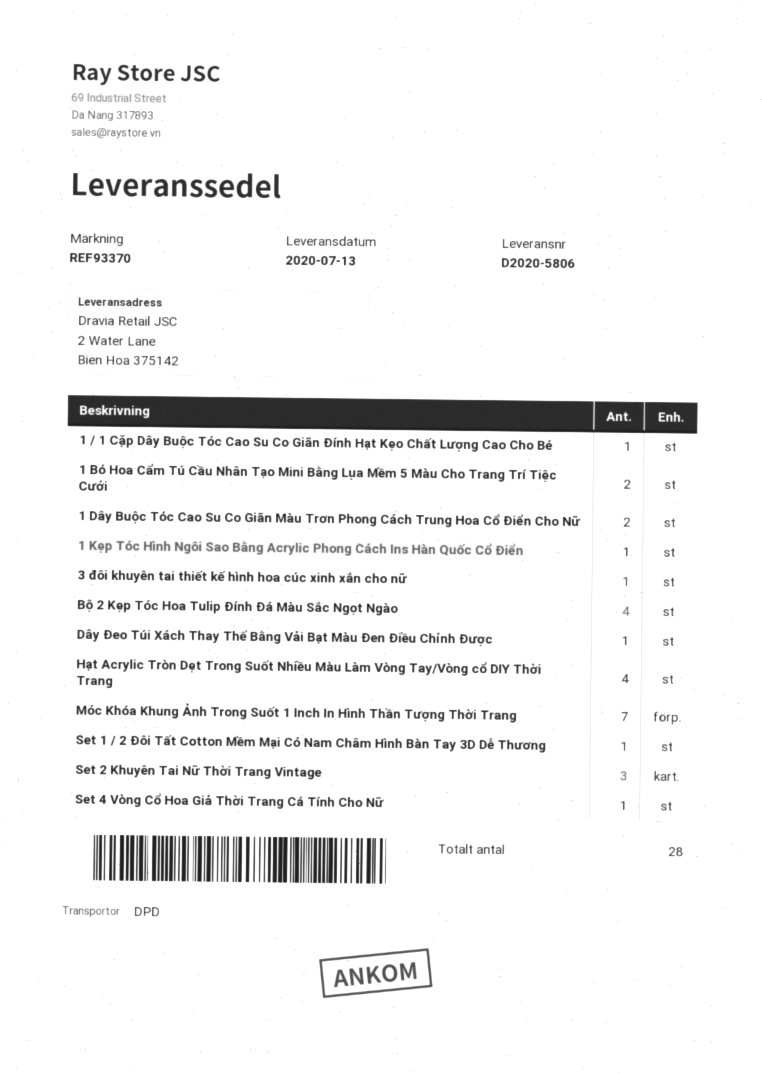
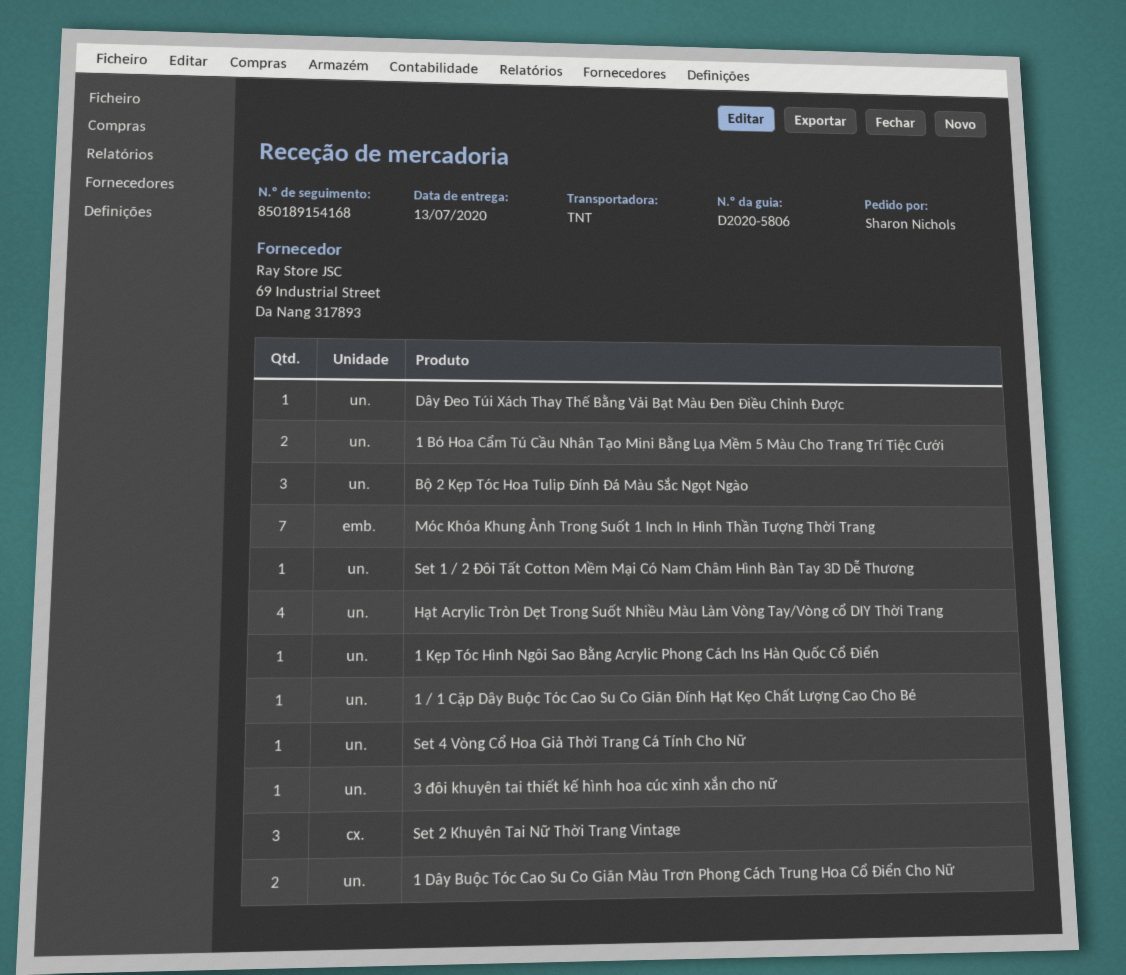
shipping method: DPD -> TNT
Bộ 2 Kẹp Tóc Hoa Tulip Đính Đá Màu Sắc Ngọt Ngào: 4 -> 3

